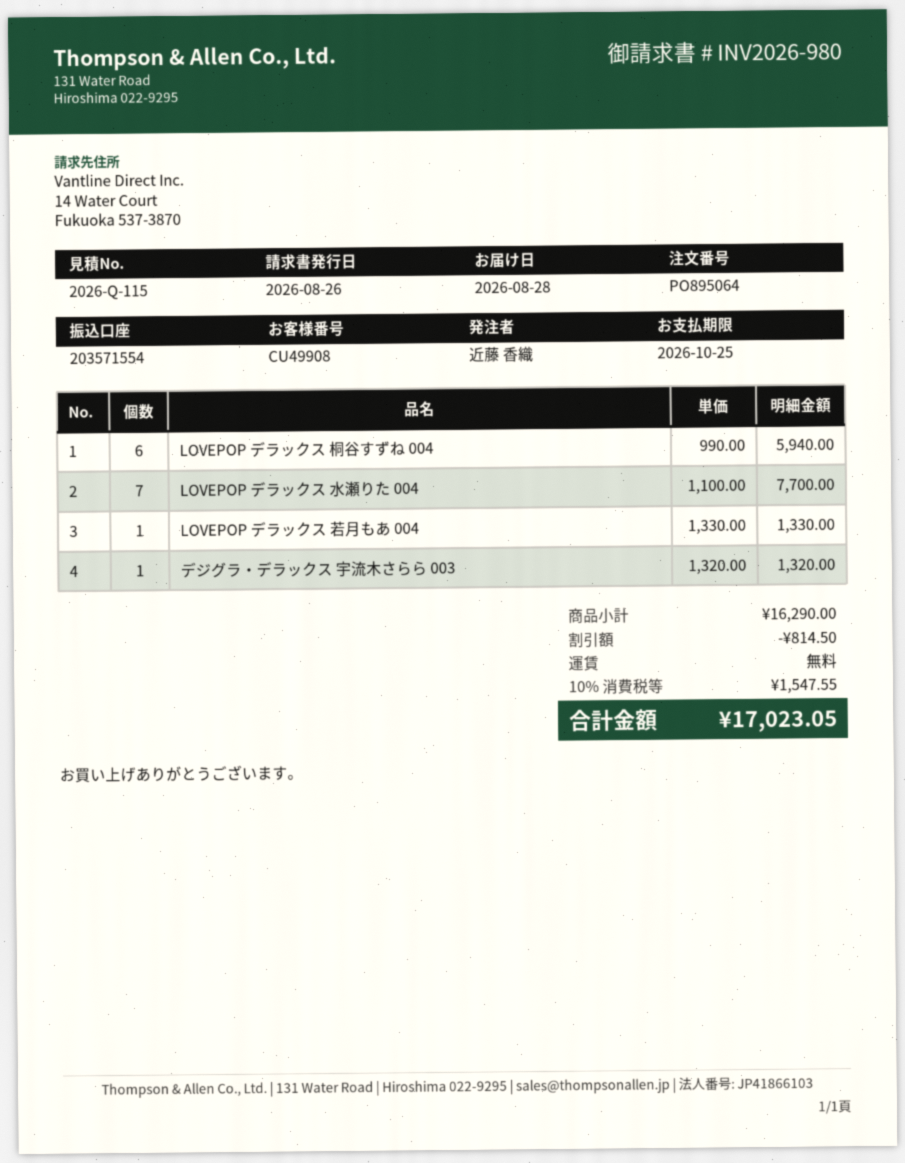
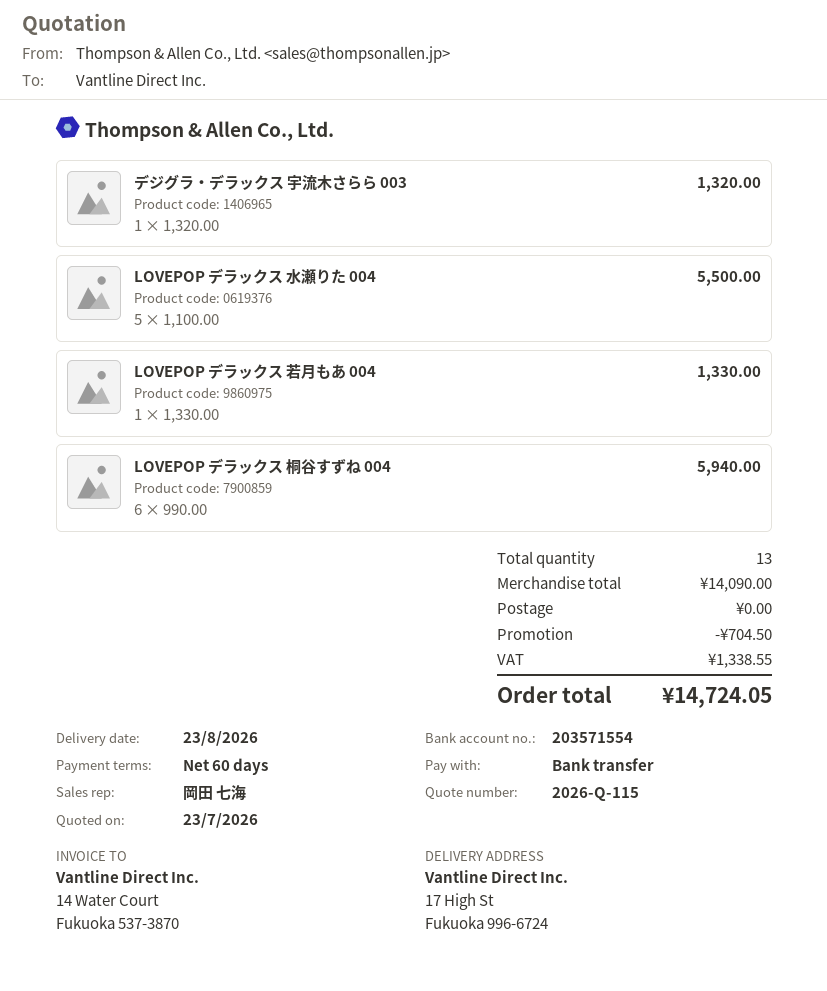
delivery date: 2026-08-28 -> 2026-08-23
LOVEPOP デラックス 水瀬りた 004: 7 x 1100.00 = 7700.00 -> 5 x 1100.00 = 5500.00
subtotal: 16290.00 -> 14090.00
discount: 814.50 -> 704.50
tax: 1547.55 -> 1338.55
total: 17023.05 -> 14724.05

